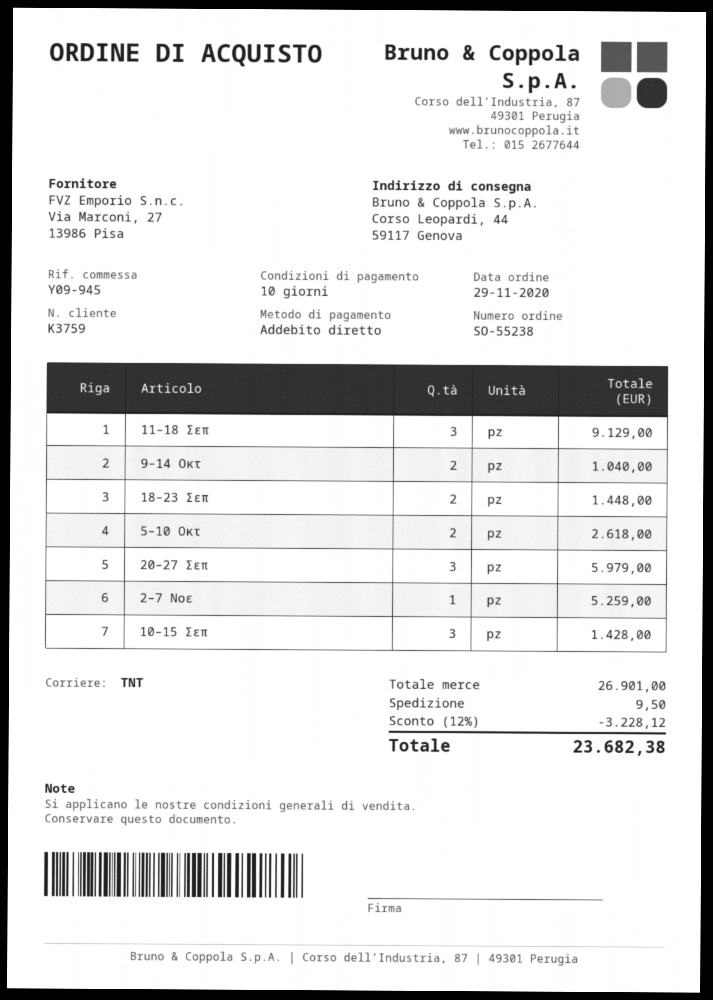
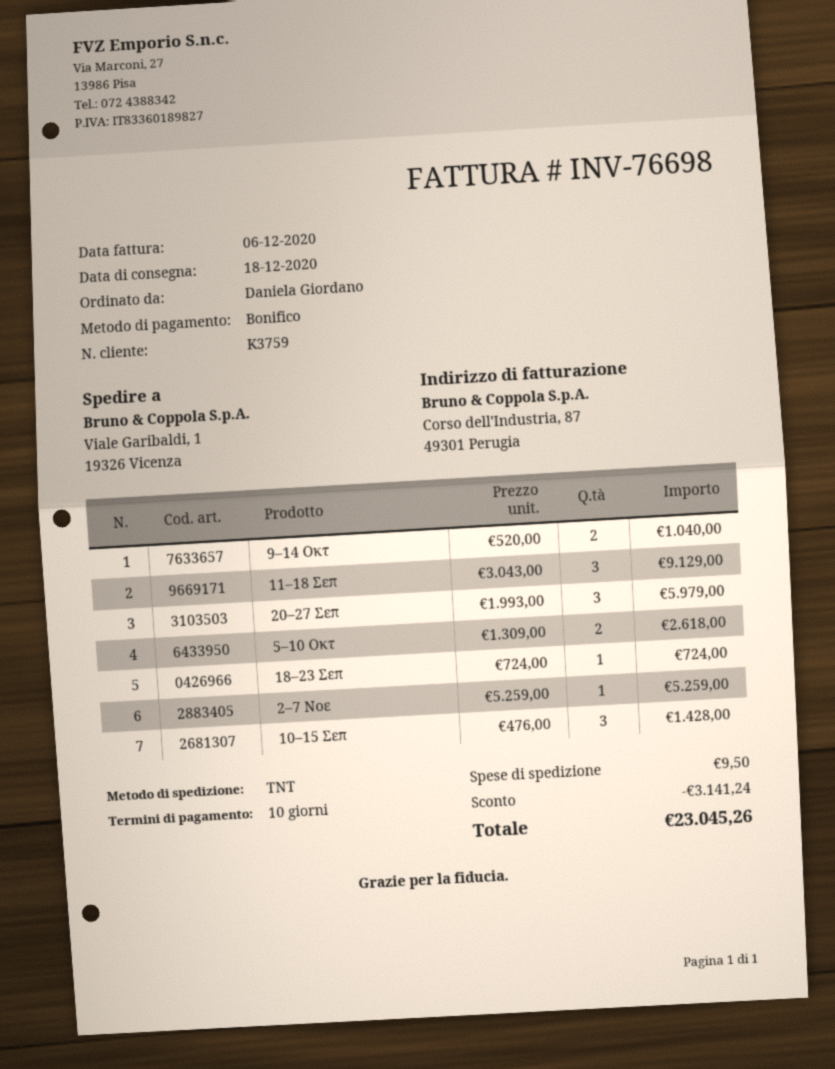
payment method: direct debit -> bank transfer
ship to: Corso Leopardi, 44, 59117 Genova -> Viale Garibaldi, 1, 19326 Vicenza
18–23 Σεπ: 2 for 1448.00 -> 1 for 724.00
discount: 3228.12 -> 3141.24
total: 23682.38 -> 23045.26

